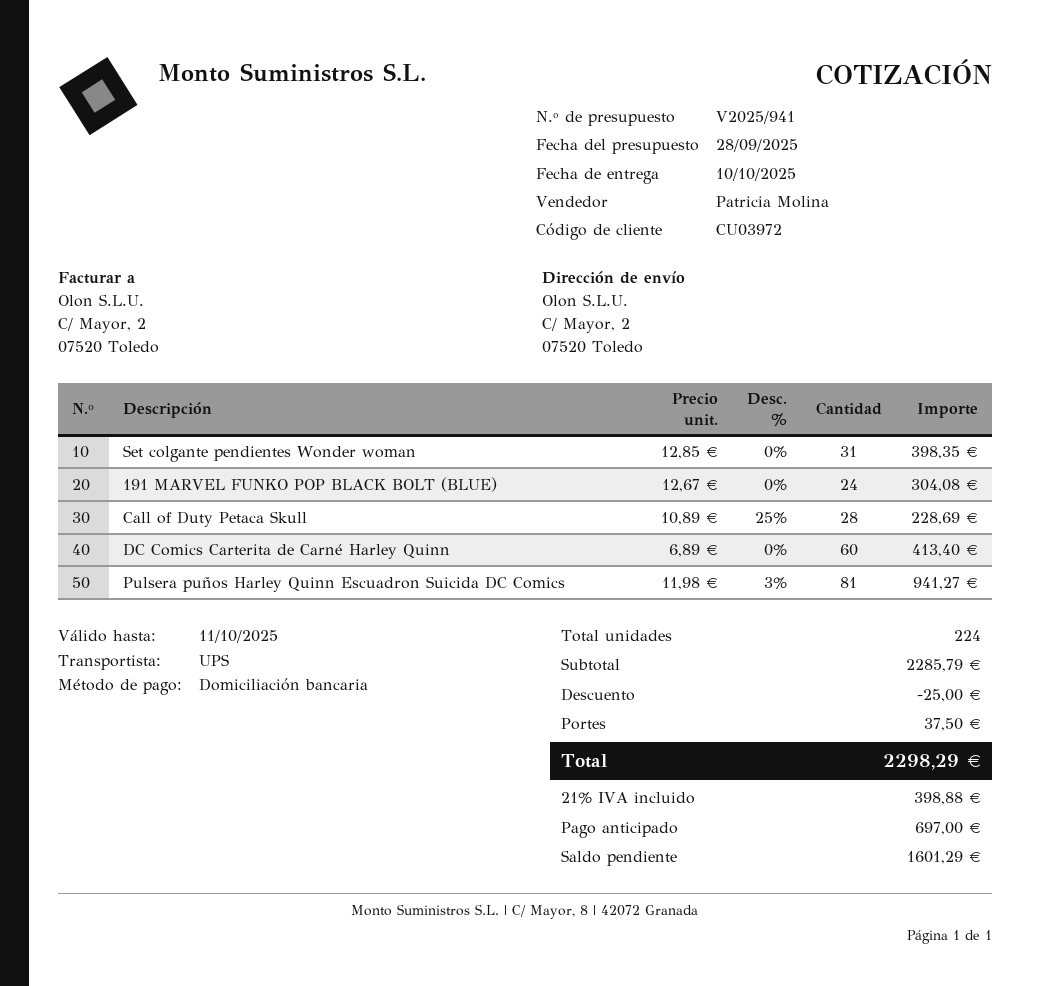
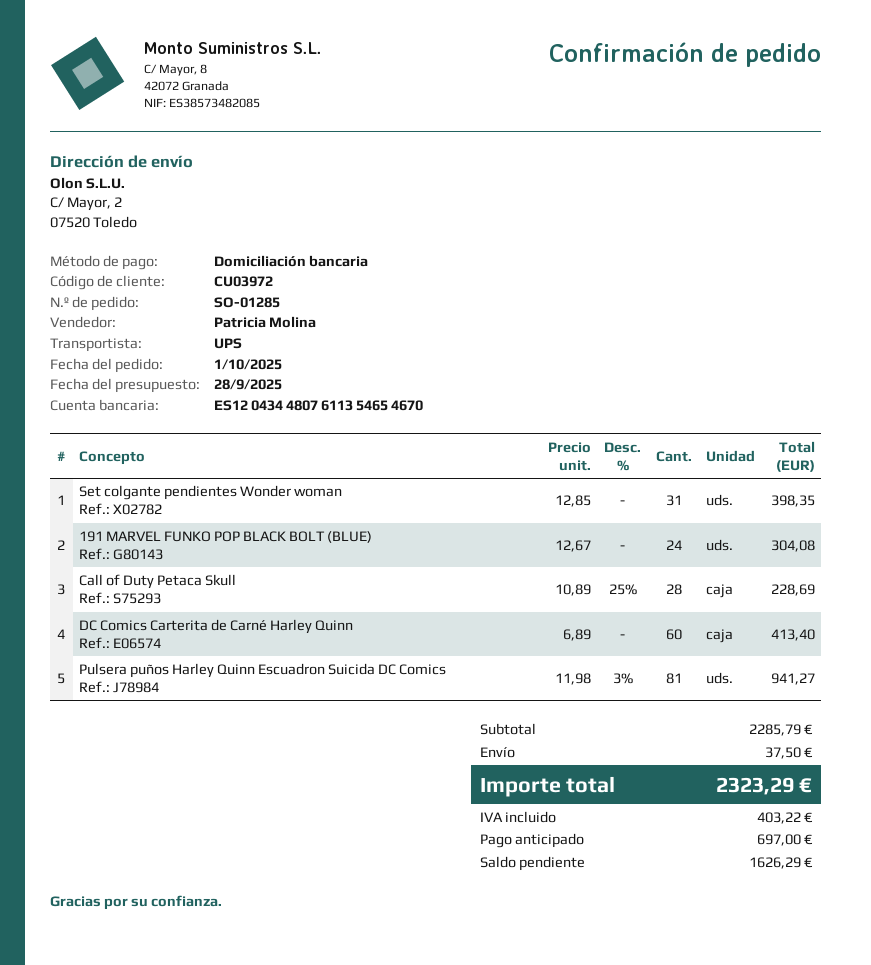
discount: 25.00 -> none
tax: 398.88 -> 403.22
total: 2298.29 -> 2323.29
balance: 1601.29 -> 1626.29

